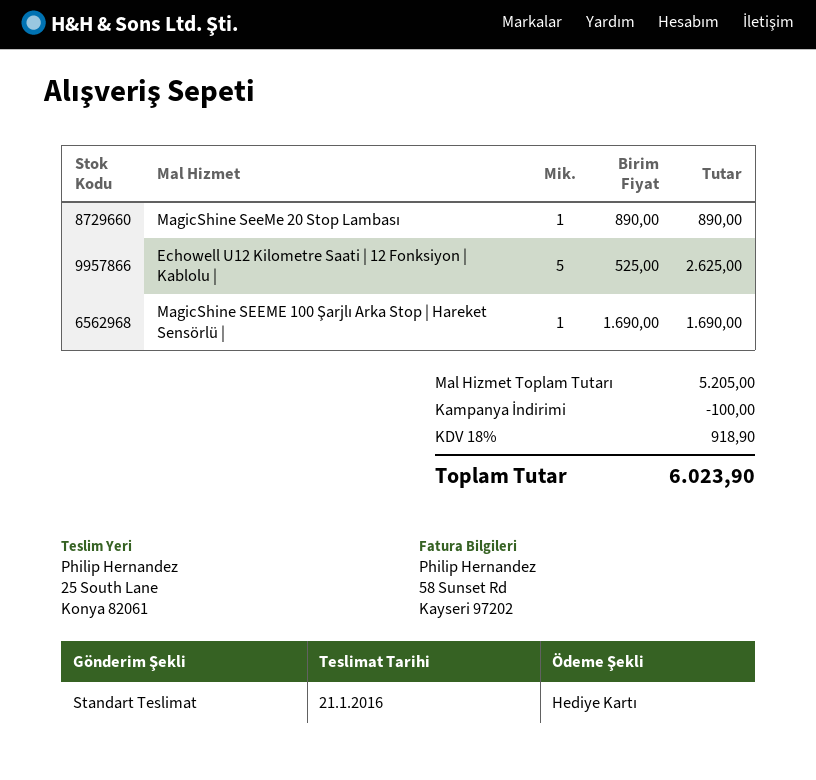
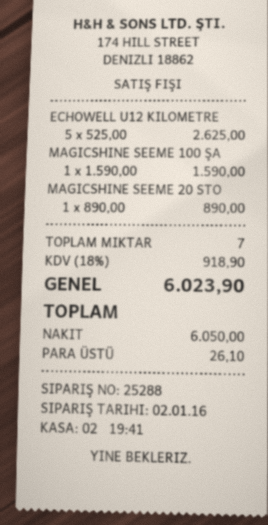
payment method: gift card -> cash
MagicShine SEEME 100 Şarjlı Arka Stop | Hareket Sensörlü |: 1 x 1690.00 = 1690.00 -> 1 x 1590.00 = 1590.00
discount: 100.00 -> none

